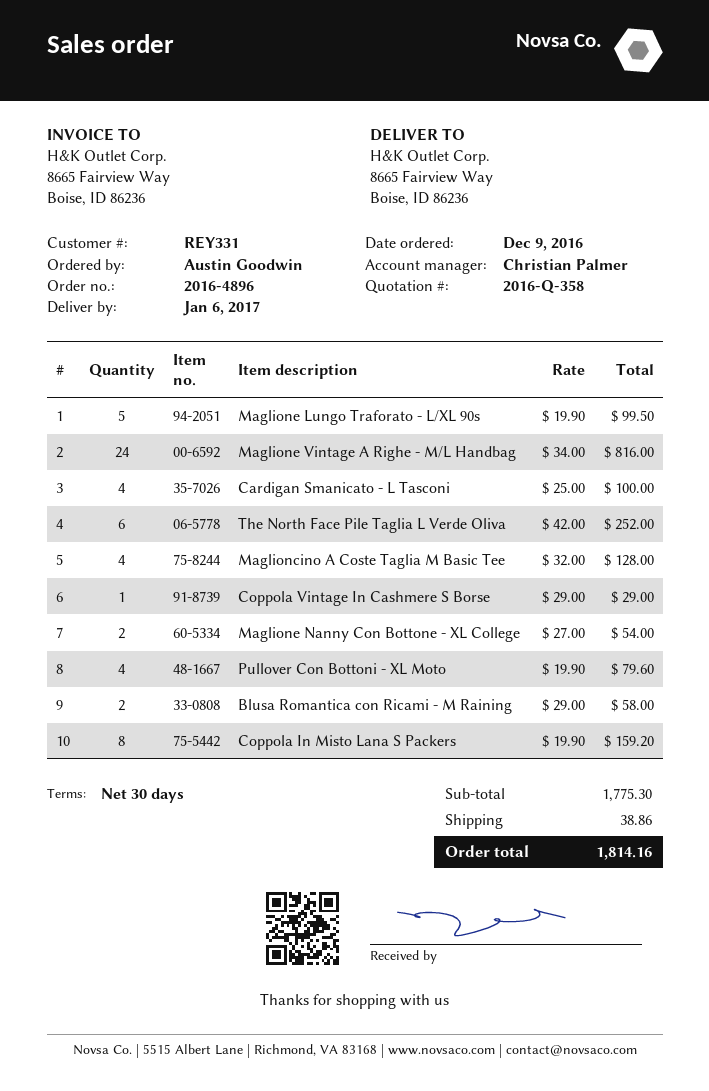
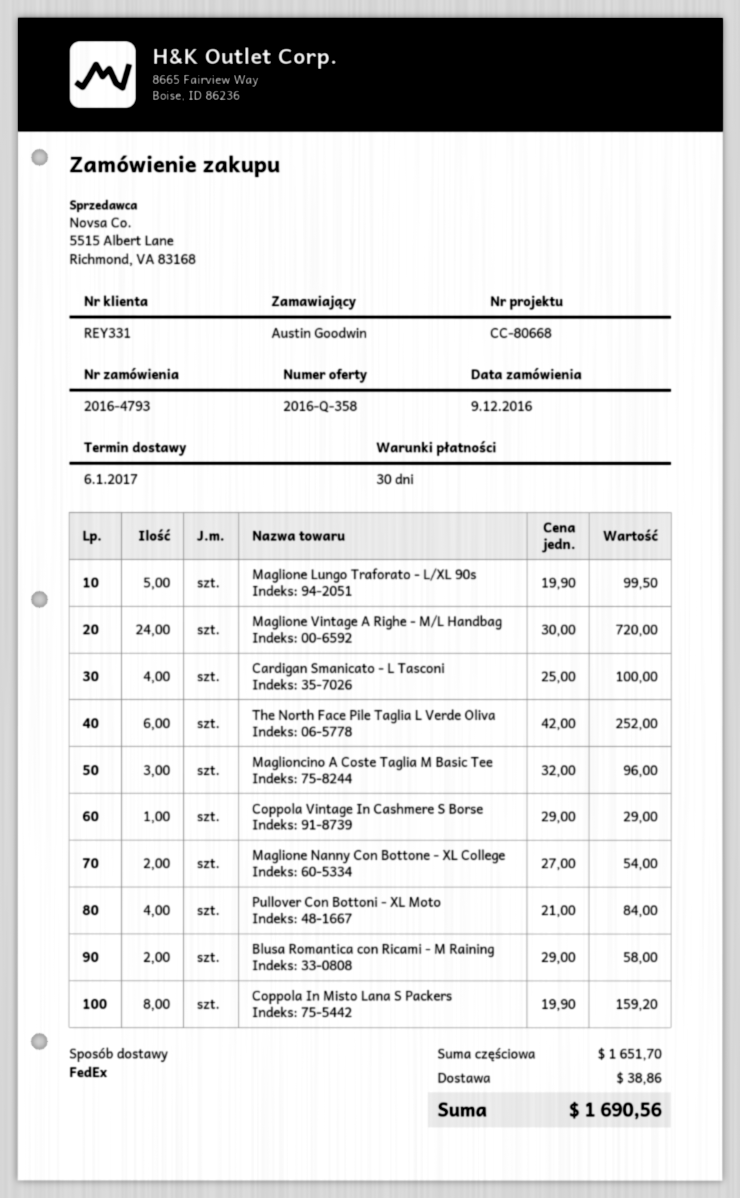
order number: 2016-4896 -> 2016-4793
Maglione Vintage A Righe - M/L Handbag: 24 x 34.00 = 816.00 -> 24 x 30.00 = 720.00
Maglioncino A Coste Taglia M Basic Tee: 4 x 32.00 = 128.00 -> 3 x 32.00 = 96.00
Pullover Con Bottoni - XL Moto: 4 x 19.90 = 79.60 -> 4 x 21.00 = 84.00
subtotal: 1775.30 -> 1651.70
total: 1814.16 -> 1690.56

